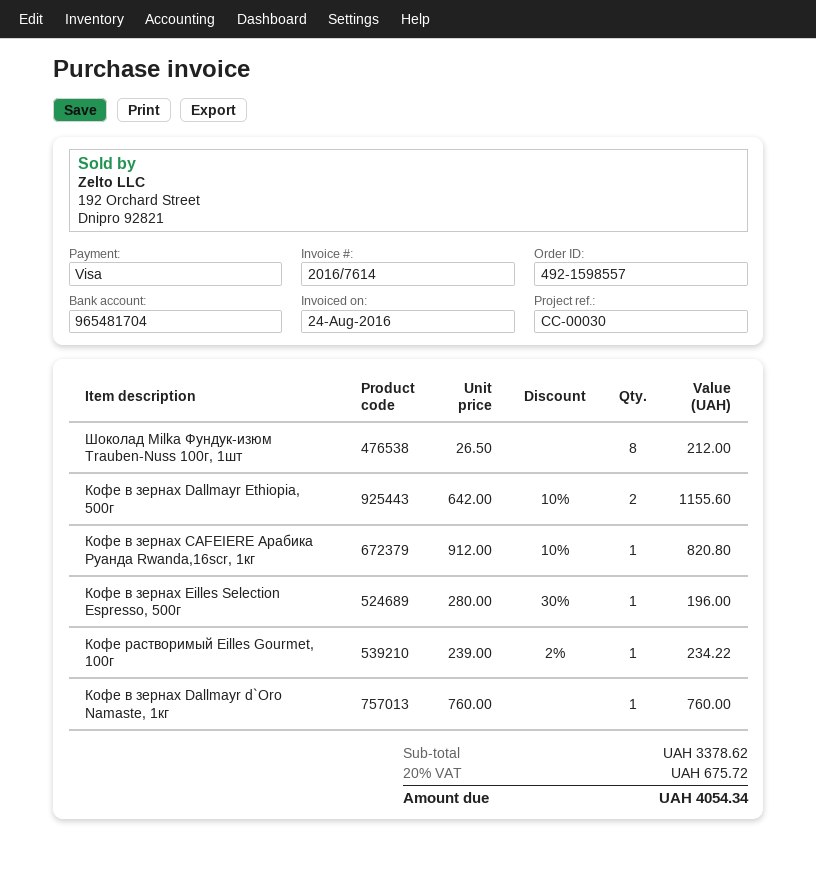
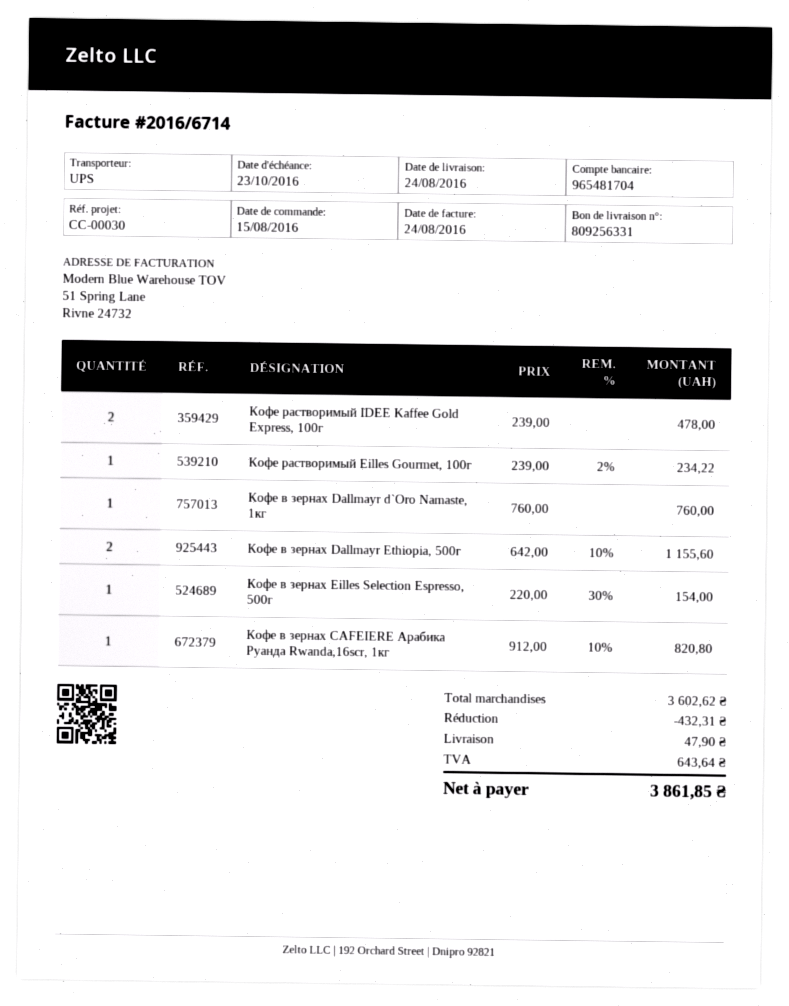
invoice number: 2016/7614 -> 2016/6714
Шоколад Milka Фундук-изюм Trauben-Nuss 100г, 1шт: 8 x 26.50 = 212.00 -> none
Кофе в зернах Eilles Selection Espresso, 500г: 1 x 280.00 - 30% = 196.00 -> 1 x 220.00 - 30% = 154.00
Кофе растворимый IDEE Kaffee Gold Express, 100г: none -> 2 x 239.00 = 478.00
subtotal: 3378.62 -> 3602.62
discount: none -> 432.31
shipping: none -> 47.90
tax: 675.72 -> 643.64
total: 4054.34 -> 3861.85

